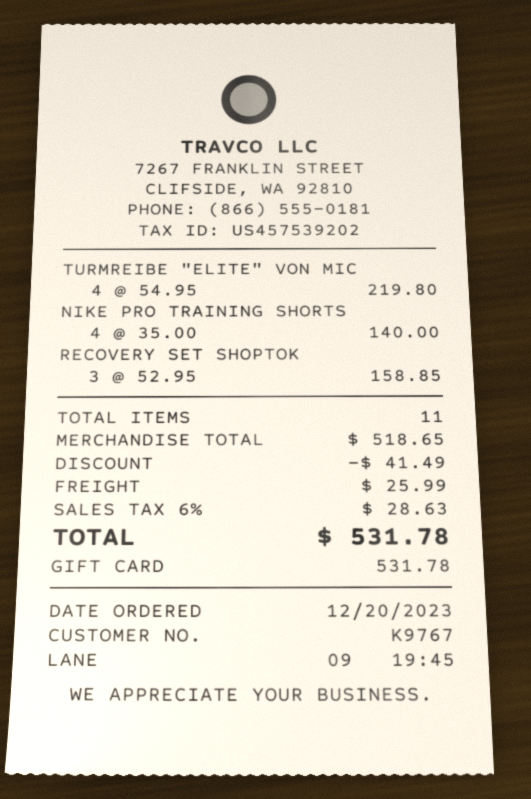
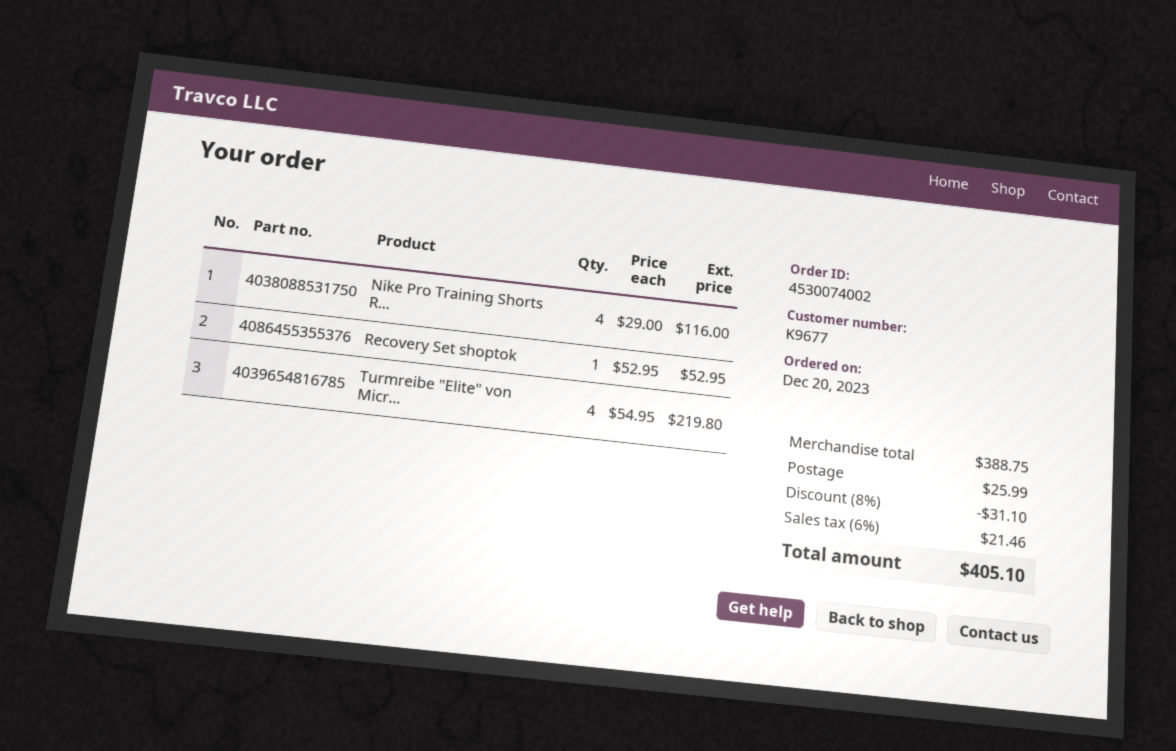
customer number: K9767 -> K9677
NIKE PRO TRAINING SHORTS: 4 x 35.00 = 140.00 -> 4 x 29.00 = 116.00
RECOVERY SET SHOPTOK: 3 x 52.95 = 158.85 -> 1 x 52.95 = 52.95
subtotal: 518.65 -> 388.75
discount: 41.49 -> 31.10
tax: 6% = 28.63 -> 6% = 21.46
total: 531.78 -> 405.10

